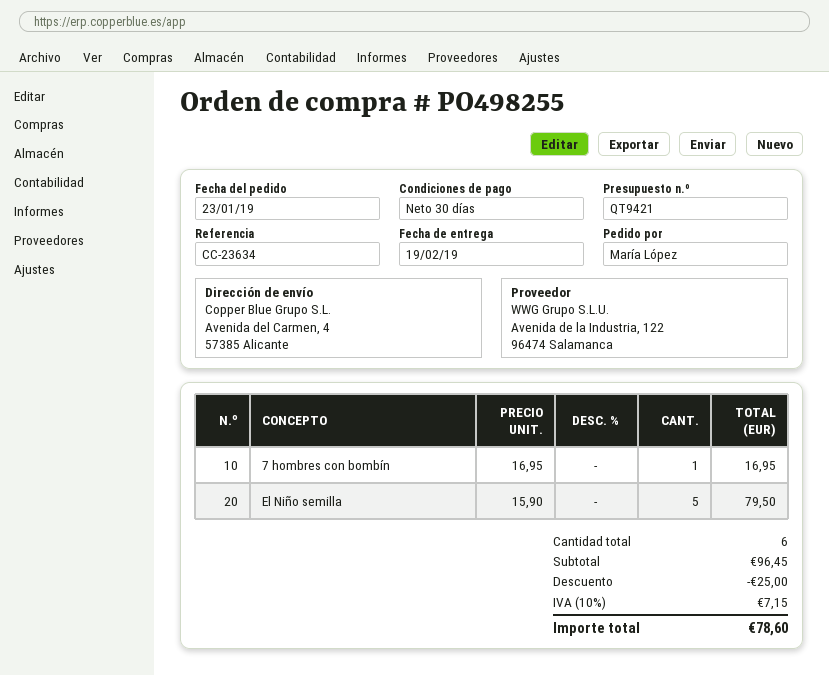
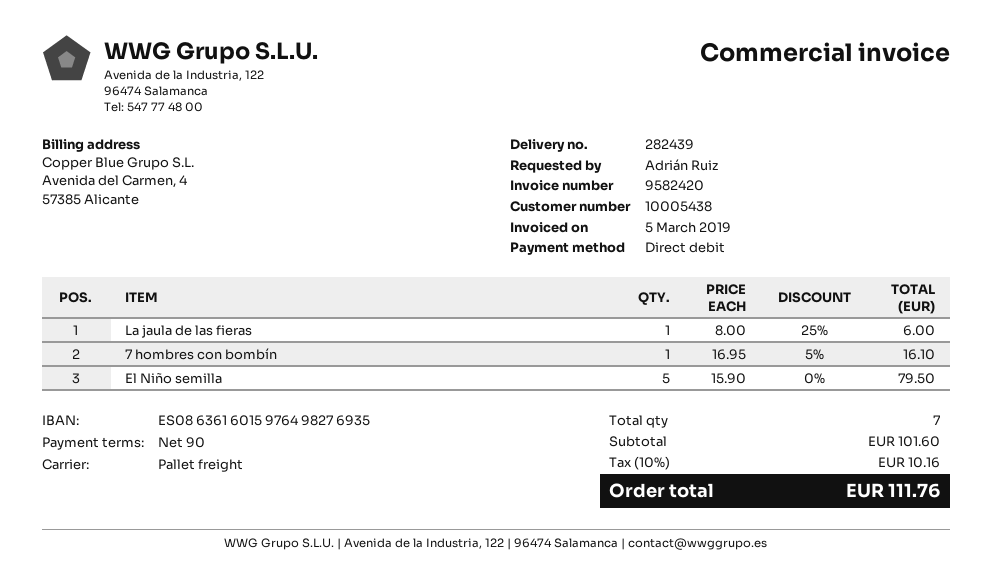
payment terms: 30 days -> 90 days
ordered by: María López -> Adrián Ruiz
7 hombres con bombín: 1 x 16.95 = 16.95 -> 1 x 16.95 - 5% = 16.10
La jaula de las fieras: none -> 1 x 8.00 - 25% = 6.00
total quantity: 6 -> 7
subtotal: 96.45 -> 101.60
discount: 25.00 -> none
tax: 10% = 7.15 -> 10% = 10.16
total: 78.60 -> 111.76

